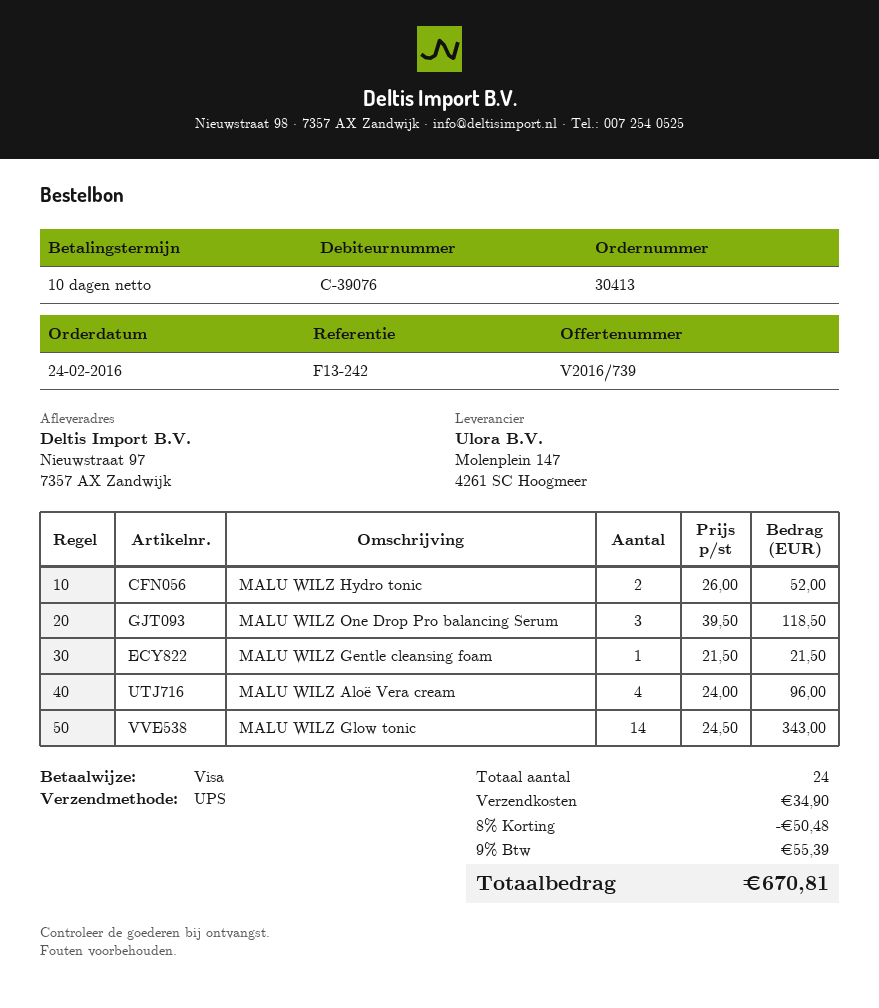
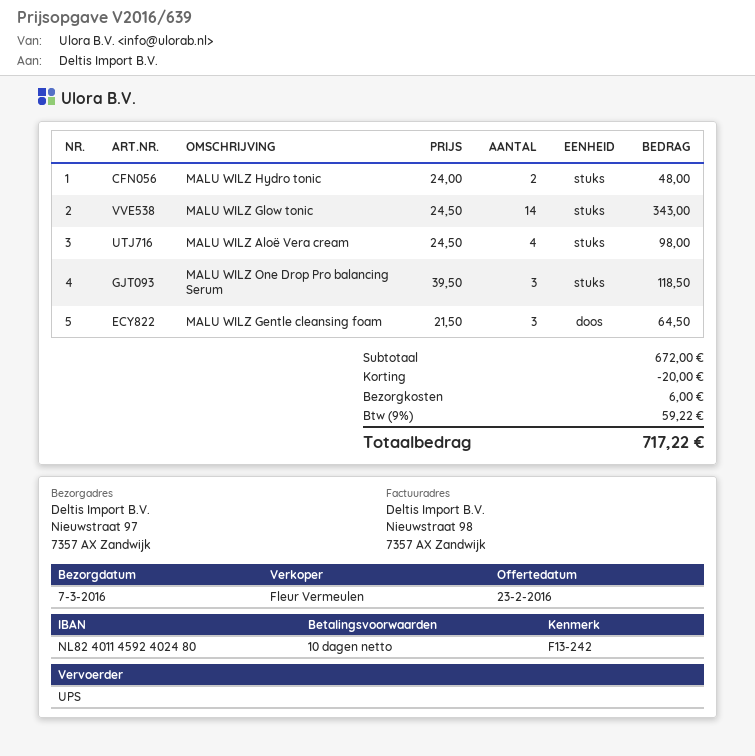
quote number: V2016/739 -> V2016/639
MALU WILZ Hydro tonic: 2 x 26.00 = 52.00 -> 2 x 24.00 = 48.00
MALU WILZ Gentle cleansing foam: 1 x 21.50 = 21.50 -> 3 x 21.50 = 64.50
MALU WILZ Aloë Vera cream: 4 x 24.00 = 96.00 -> 4 x 24.50 = 98.00
discount: 50.48 -> 20.00
shipping: 34.90 -> 6.00
tax: 9% = 55.39 -> 9% = 59.22
total: 670.81 -> 717.22

